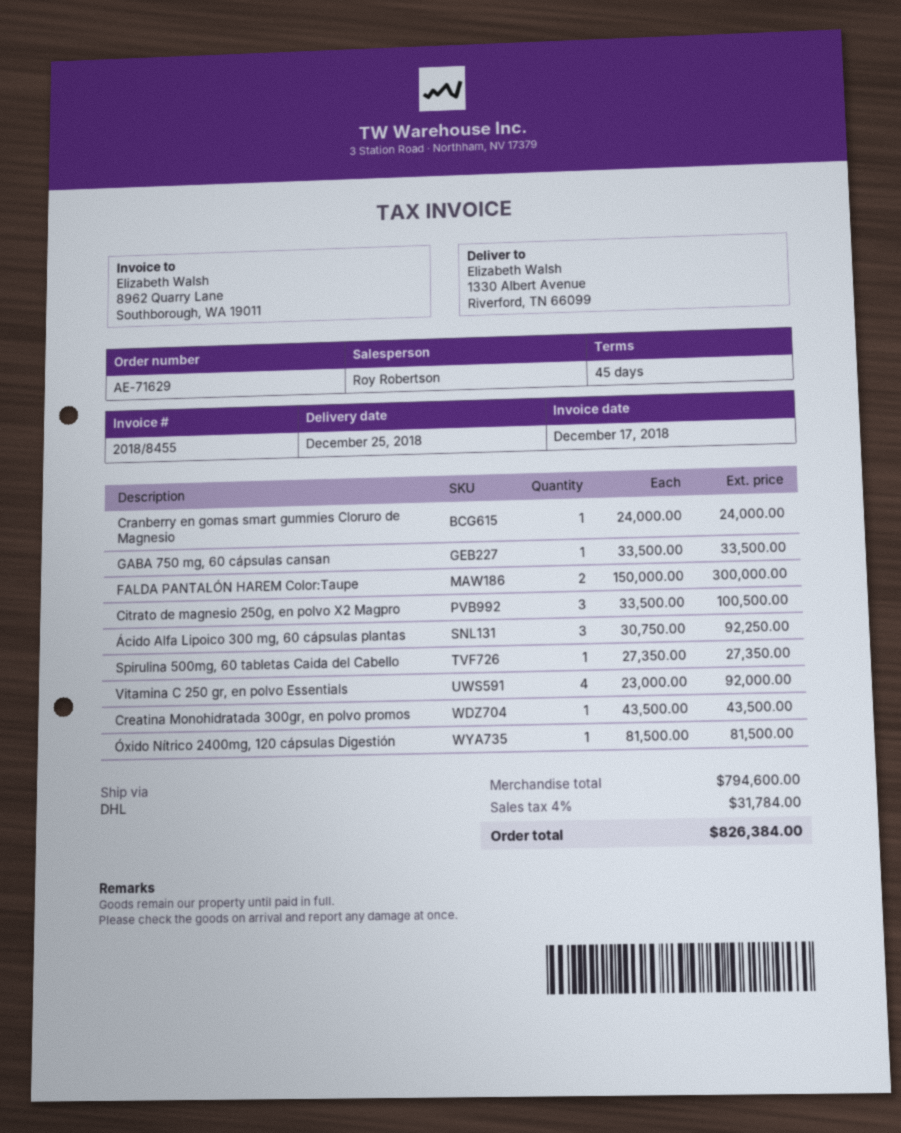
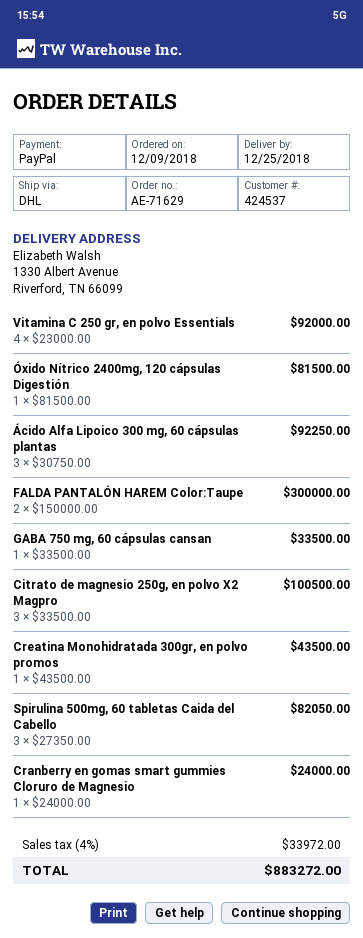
Spirulina 500mg, 60 tabletas Caida del Cabello: 1 x 27350.00 = 27350.00 -> 3 x 27350.00 = 82050.00
tax: 4% = 31784.00 -> 4% = 33972.00
total: 826384.00 -> 883272.00

